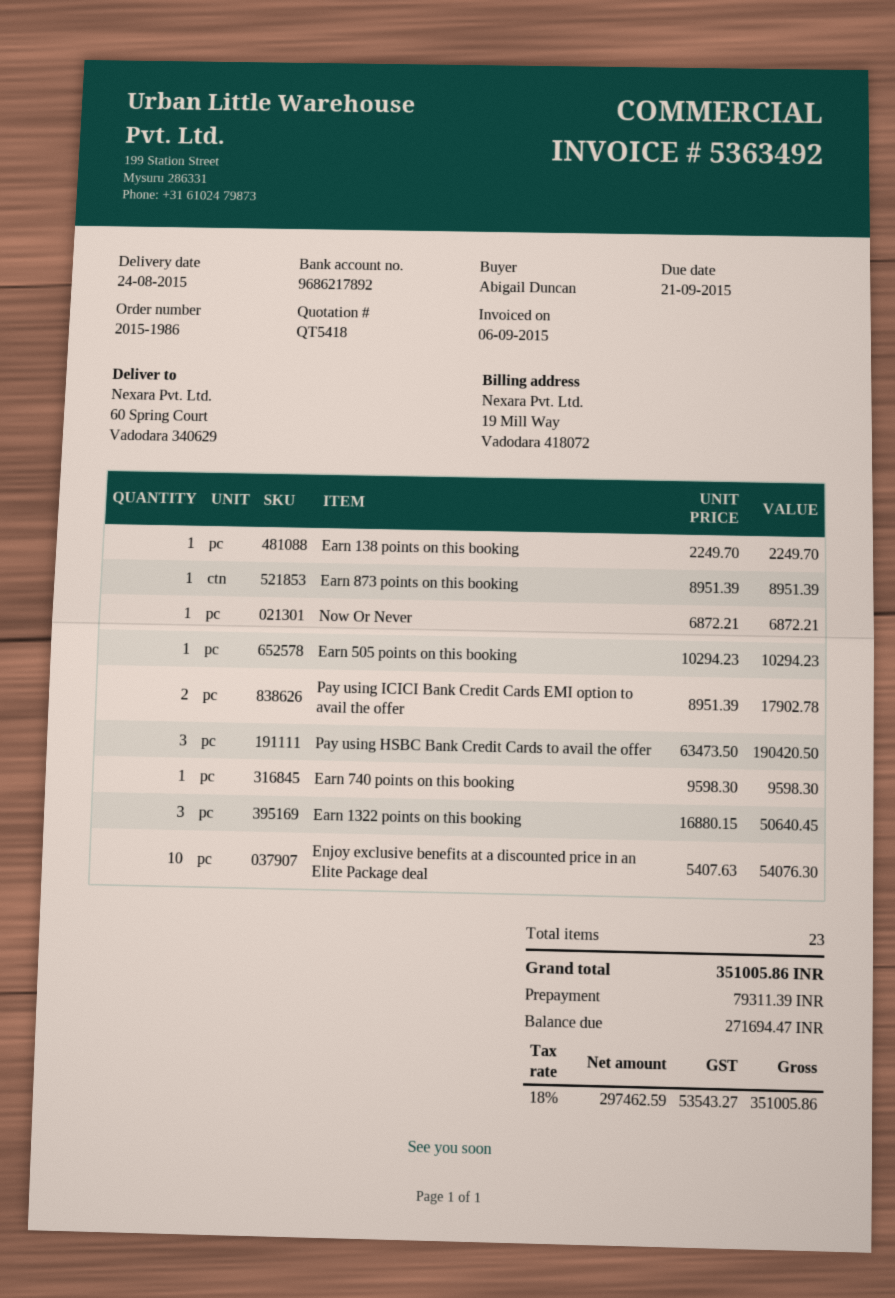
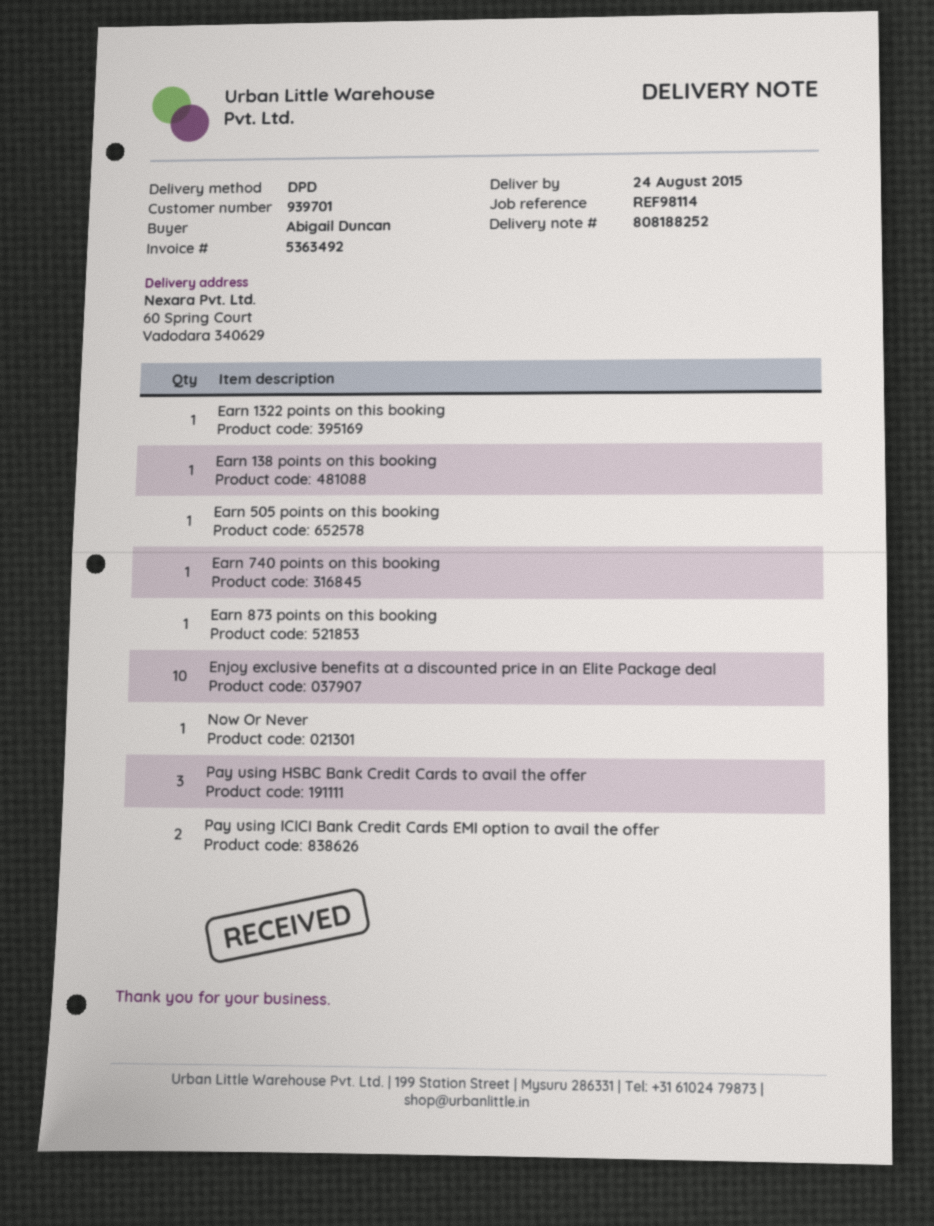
Earn 1322 points on this booking: 3 -> 1

